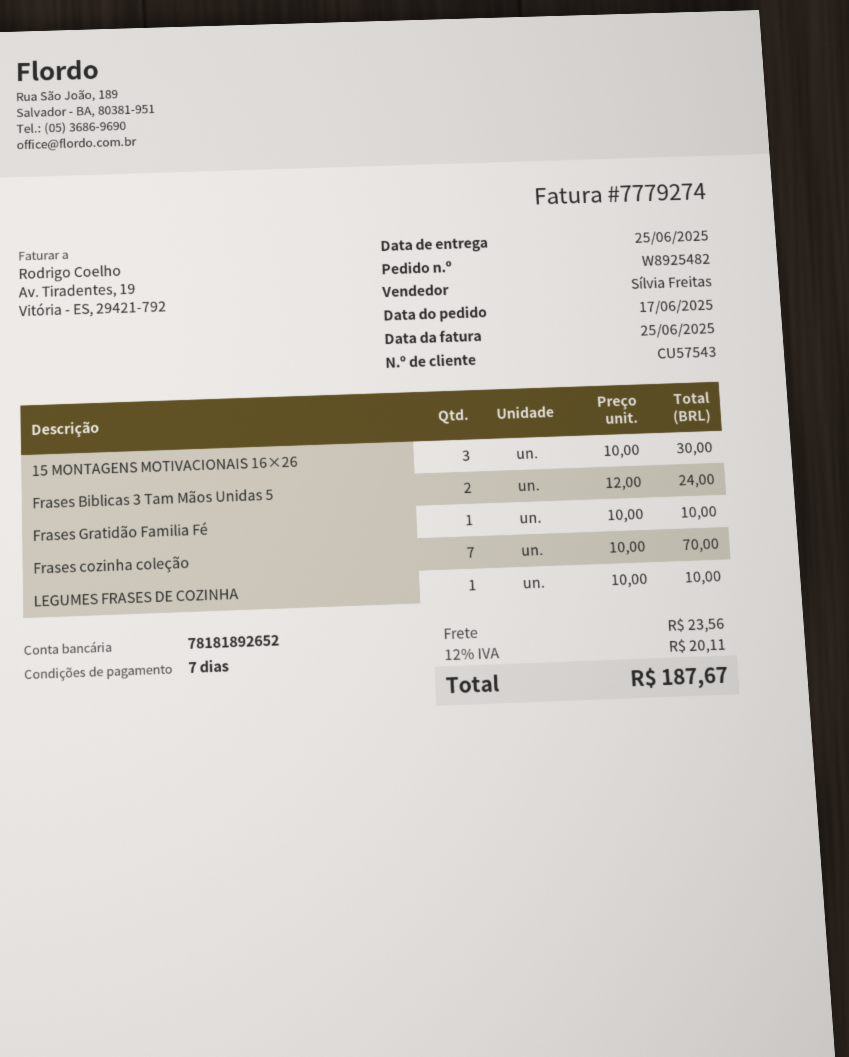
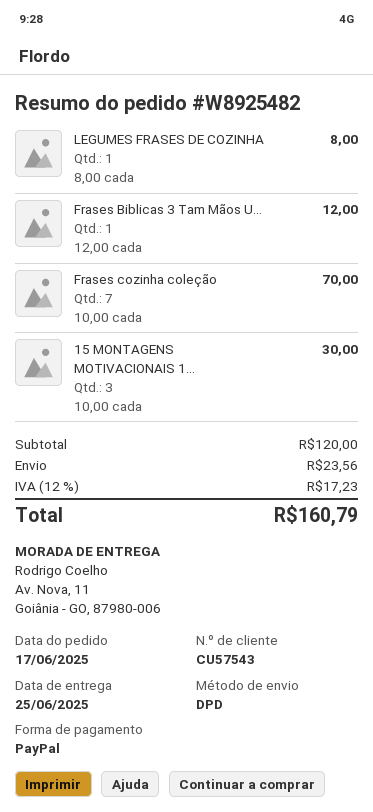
Frases Biblicas 3 Tam Mãos Unidas 5: 2 x 12.00 = 24.00 -> 1 x 12.00 = 12.00
Frases Gratidão Familia Fé: 1 x 10.00 = 10.00 -> none
LEGUMES FRASES DE COZINHA: 1 x 10.00 = 10.00 -> 1 x 8.00 = 8.00
tax: 12% = 20.11 -> 12% = 17.23
total: 187.67 -> 160.79

